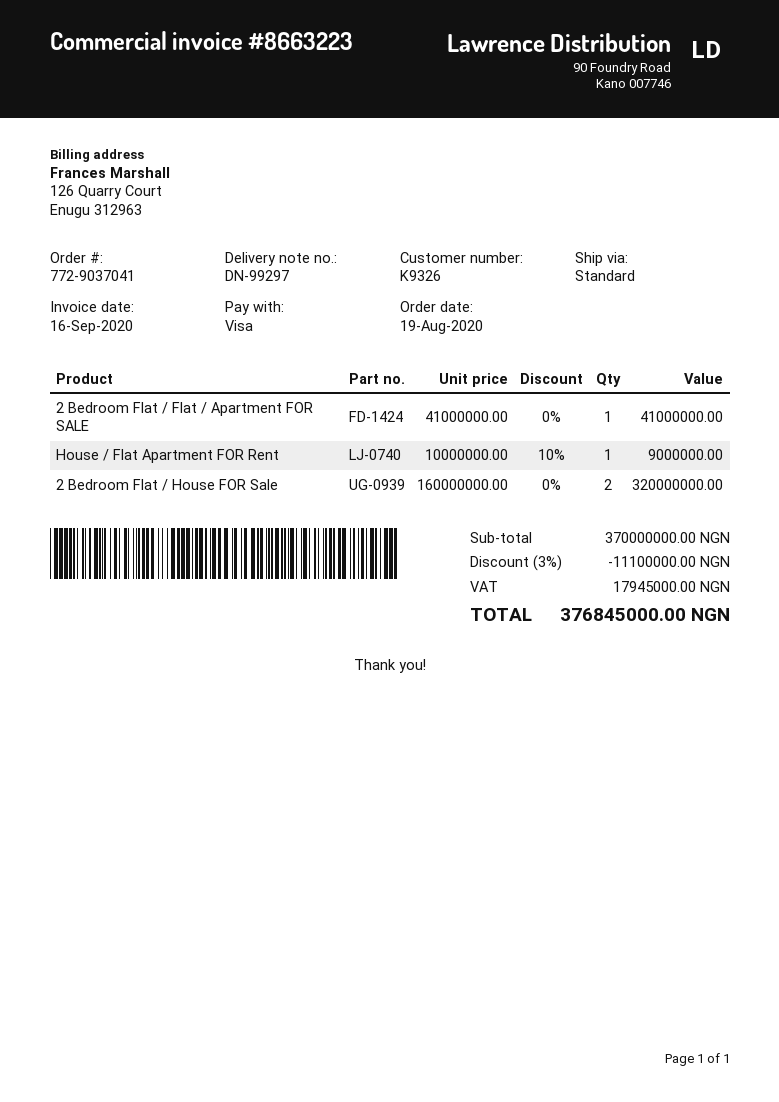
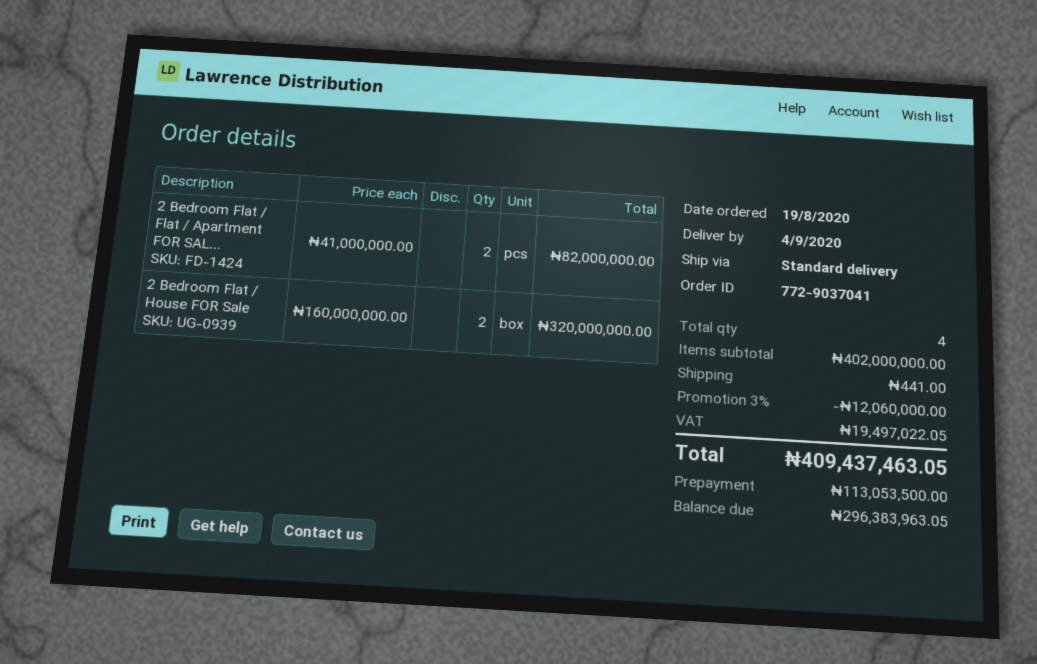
2 Bedroom Flat / Flat / Apartment FOR SALE: 1 x 41000000.00 = 41000000.00 -> 2 x 41000000.00 = 82000000.00
House / Flat Apartment FOR Rent: 1 x 10000000.00 - 10% = 9000000.00 -> none
subtotal: 370000000.00 -> 402000000.00
discount: 3% = 11100000.00 -> 3% = 12060000.00
shipping: none -> 441.00
tax: 17945000.00 -> 19497022.05
total: 376845000.00 -> 409437463.05

